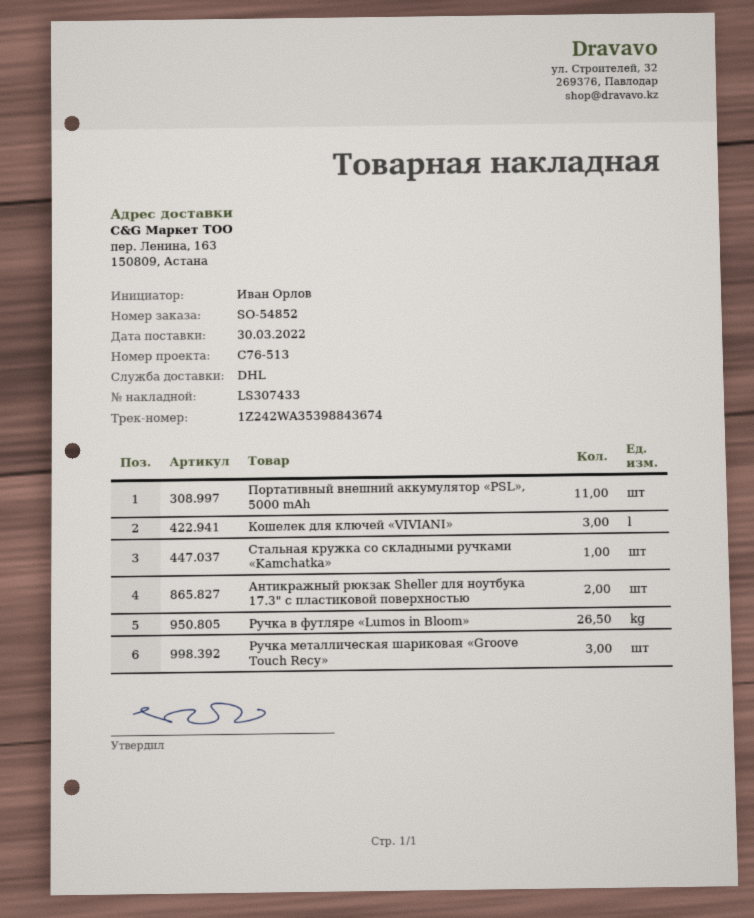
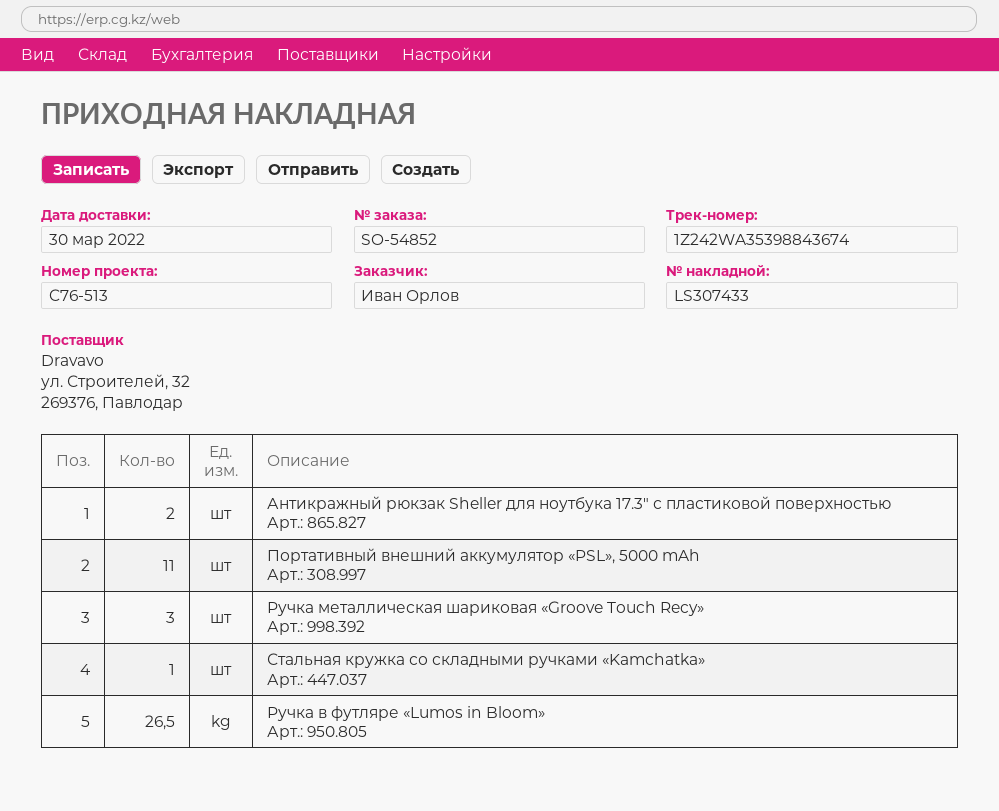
Кошелек для ключей «VIVIANI»: 3 -> none

